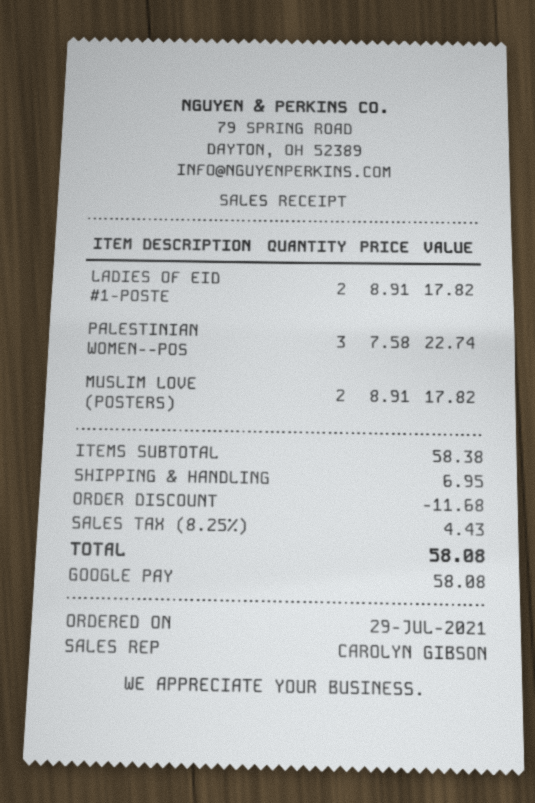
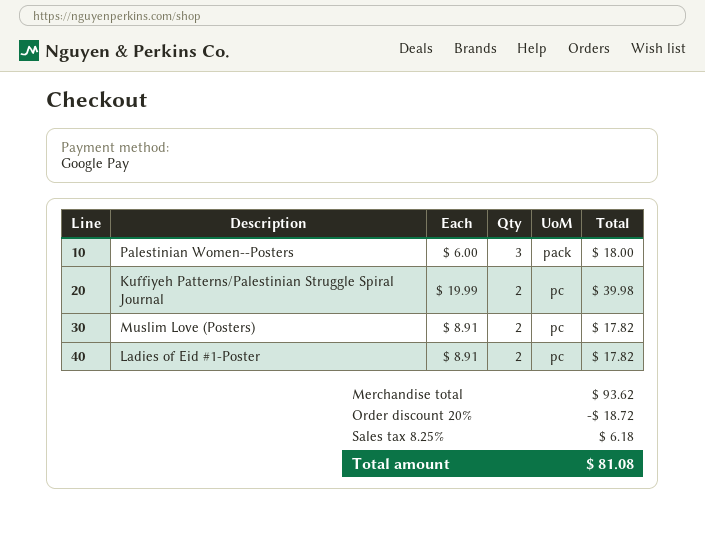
PALESTINIAN WOMEN--POS: 3 x 7.58 = 22.74 -> 3 x 6.00 = 18.00
Kuffiyeh Patterns/Palestinian Struggle Spiral Journal: none -> 2 x 19.99 = 39.98
subtotal: 58.38 -> 93.62
discount: 11.68 -> 18.72
shipping: 6.95 -> none
tax: 8.25% = 4.43 -> 8.25% = 6.18
total: 58.08 -> 81.08

